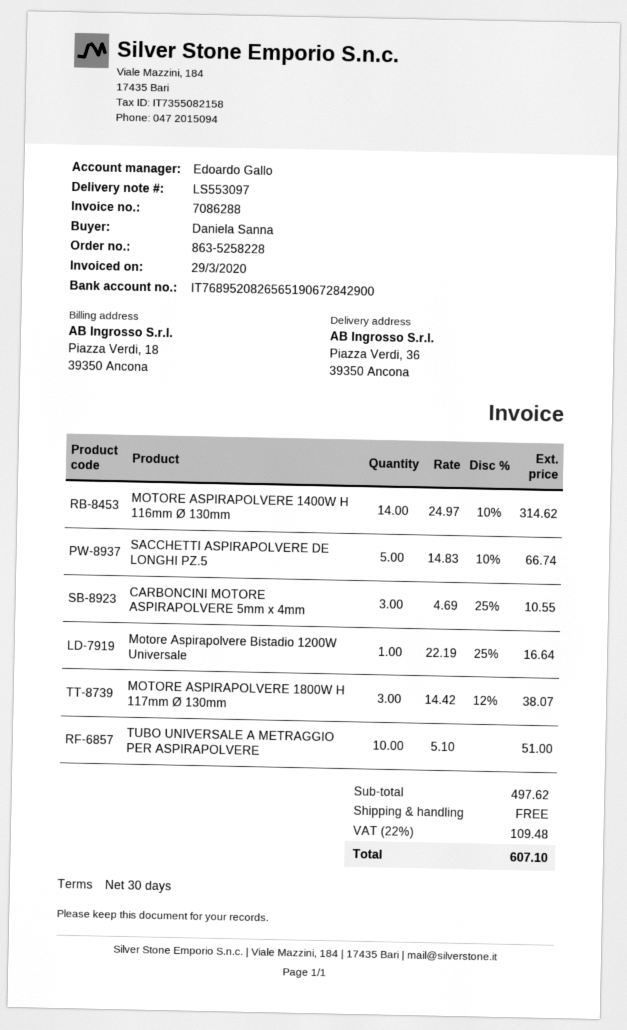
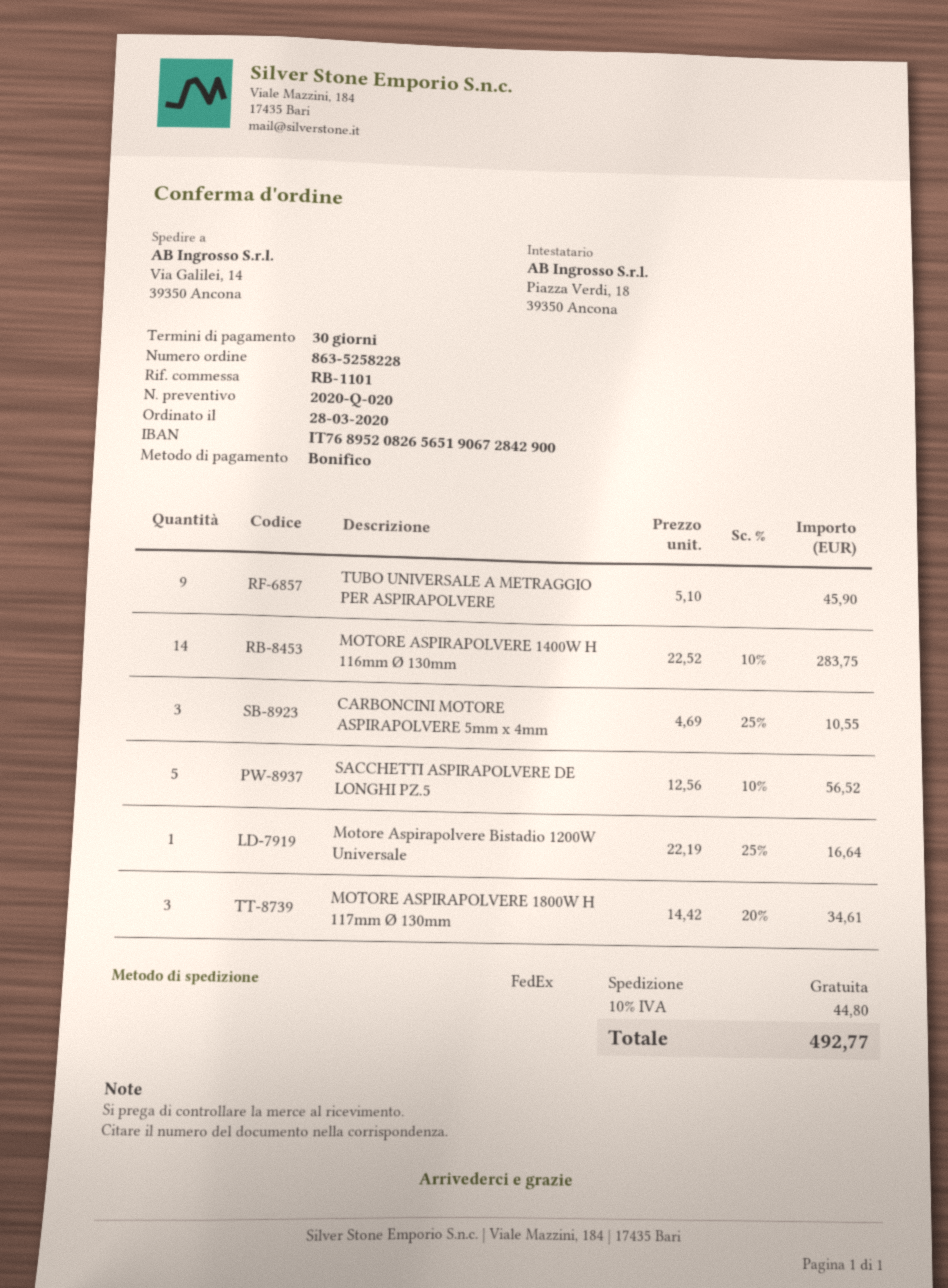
ship to: Piazza Verdi, 36, 39350 Ancona -> Via Galilei, 14, 39350 Ancona
MOTORE ASPIRAPOLVERE 1400W H 116mm Ø 130mm: 14 x 24.97 - 10% = 314.62 -> 14 x 22.52 - 10% = 283.75
SACCHETTI ASPIRAPOLVERE DE LONGHI PZ.5: 5 x 14.83 - 10% = 66.74 -> 5 x 12.56 - 10% = 56.52
MOTORE ASPIRAPOLVERE 1800W H 117mm Ø 130mm: 3 x 14.42 - 12% = 38.07 -> 3 x 14.42 - 20% = 34.61
TUBO UNIVERSALE A METRAGGIO PER ASPIRAPOLVERE: 10 x 5.10 = 51.00 -> 9 x 5.10 = 45.90
tax: 22% = 109.48 -> 10% = 44.80
total: 607.10 -> 492.77

